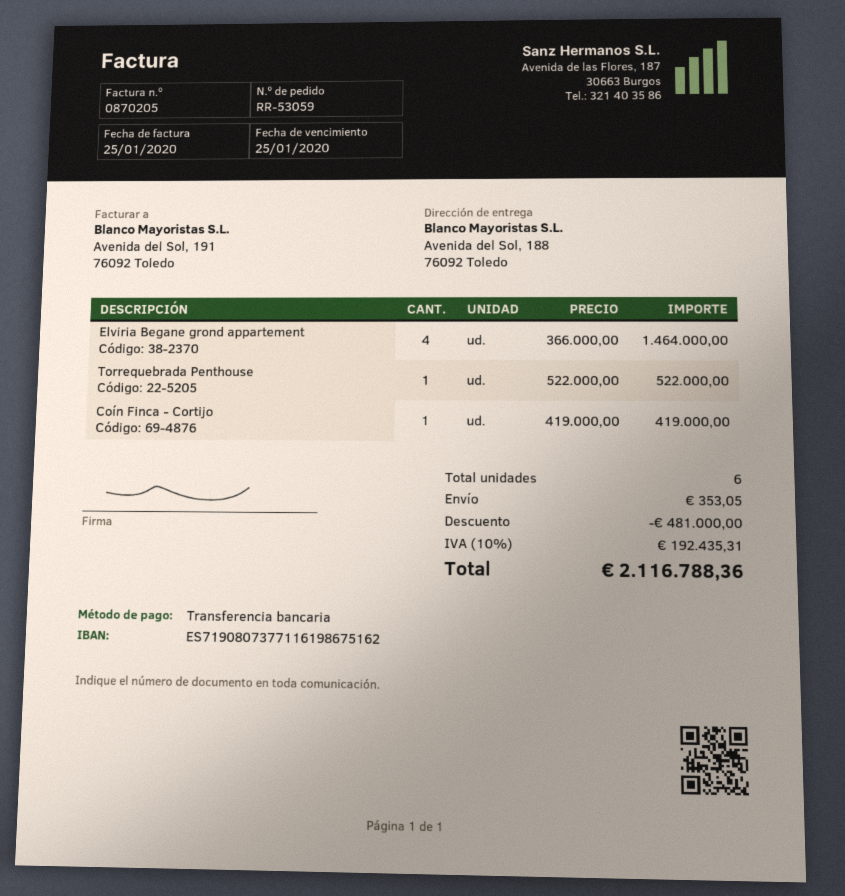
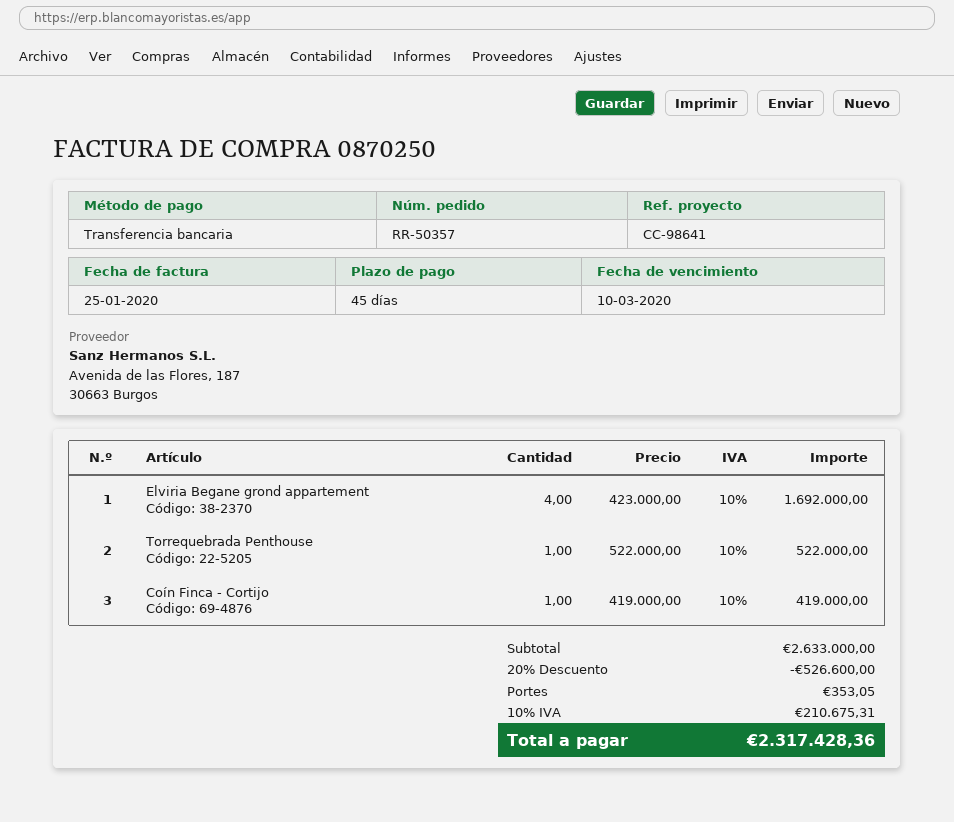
order number: RR-53059 -> RR-50357
invoice number: 0870205 -> 0870250
due date: 2020-01-25 -> 2020-03-10
Elviria Begane grond appartement: 4 x 366000.00 = 1464000.00 -> 4 x 423000.00 = 1692000.00
discount: 481000.00 -> 526600.00
tax: 10% = 192435.31 -> 10% = 210675.31
total: 2116788.36 -> 2317428.36

